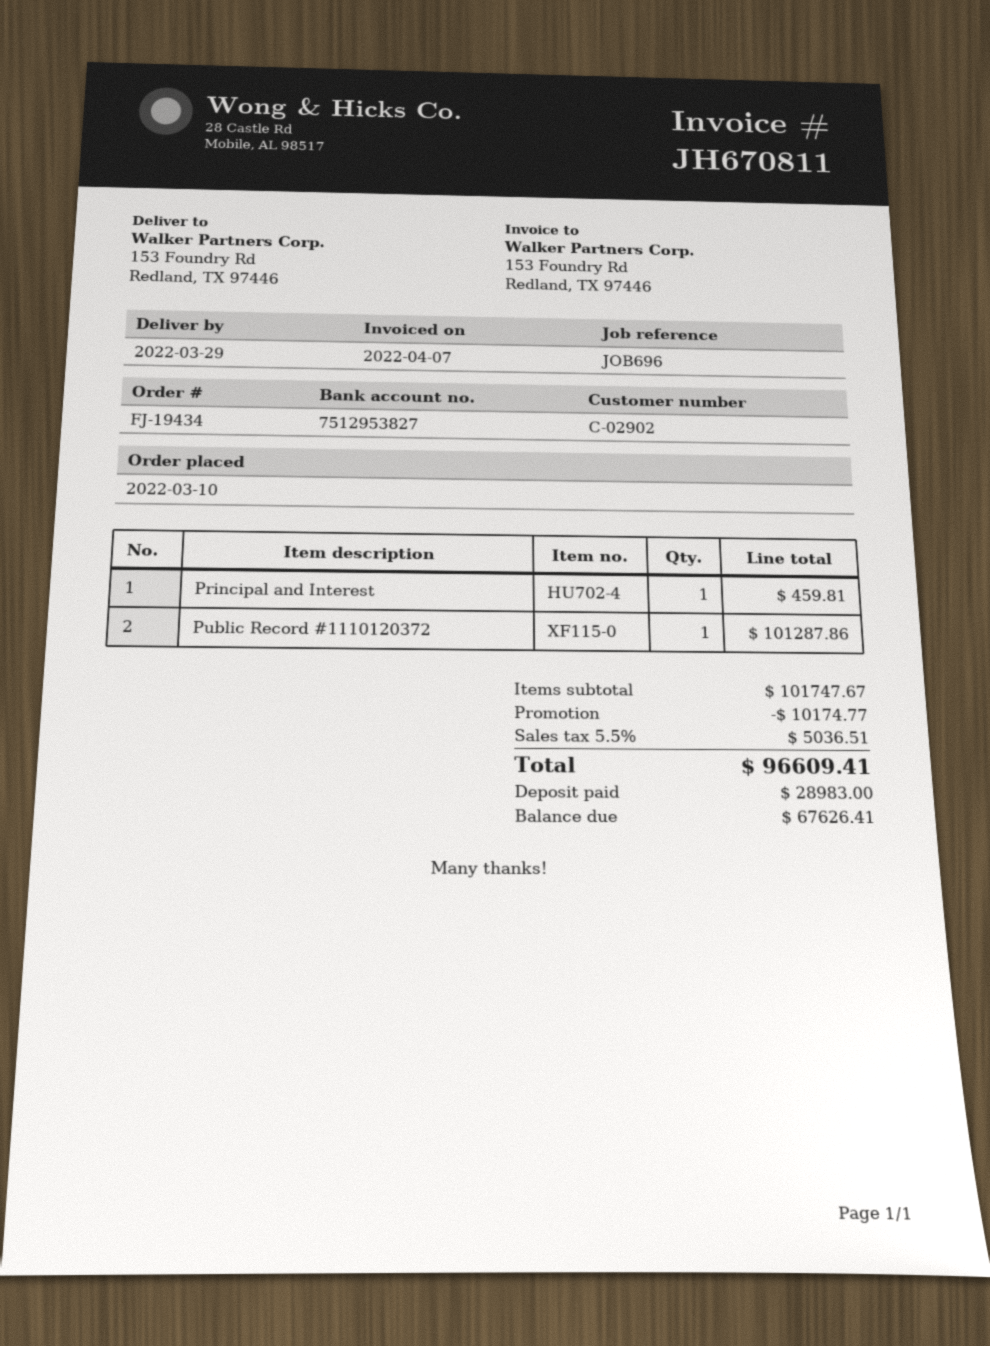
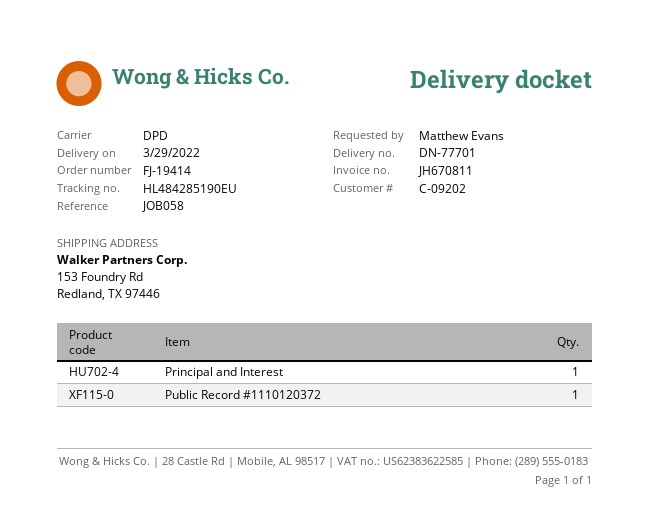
order number: FJ-19434 -> FJ-19414
customer number: C-02902 -> C-09202
reference: JOB696 -> JOB058

